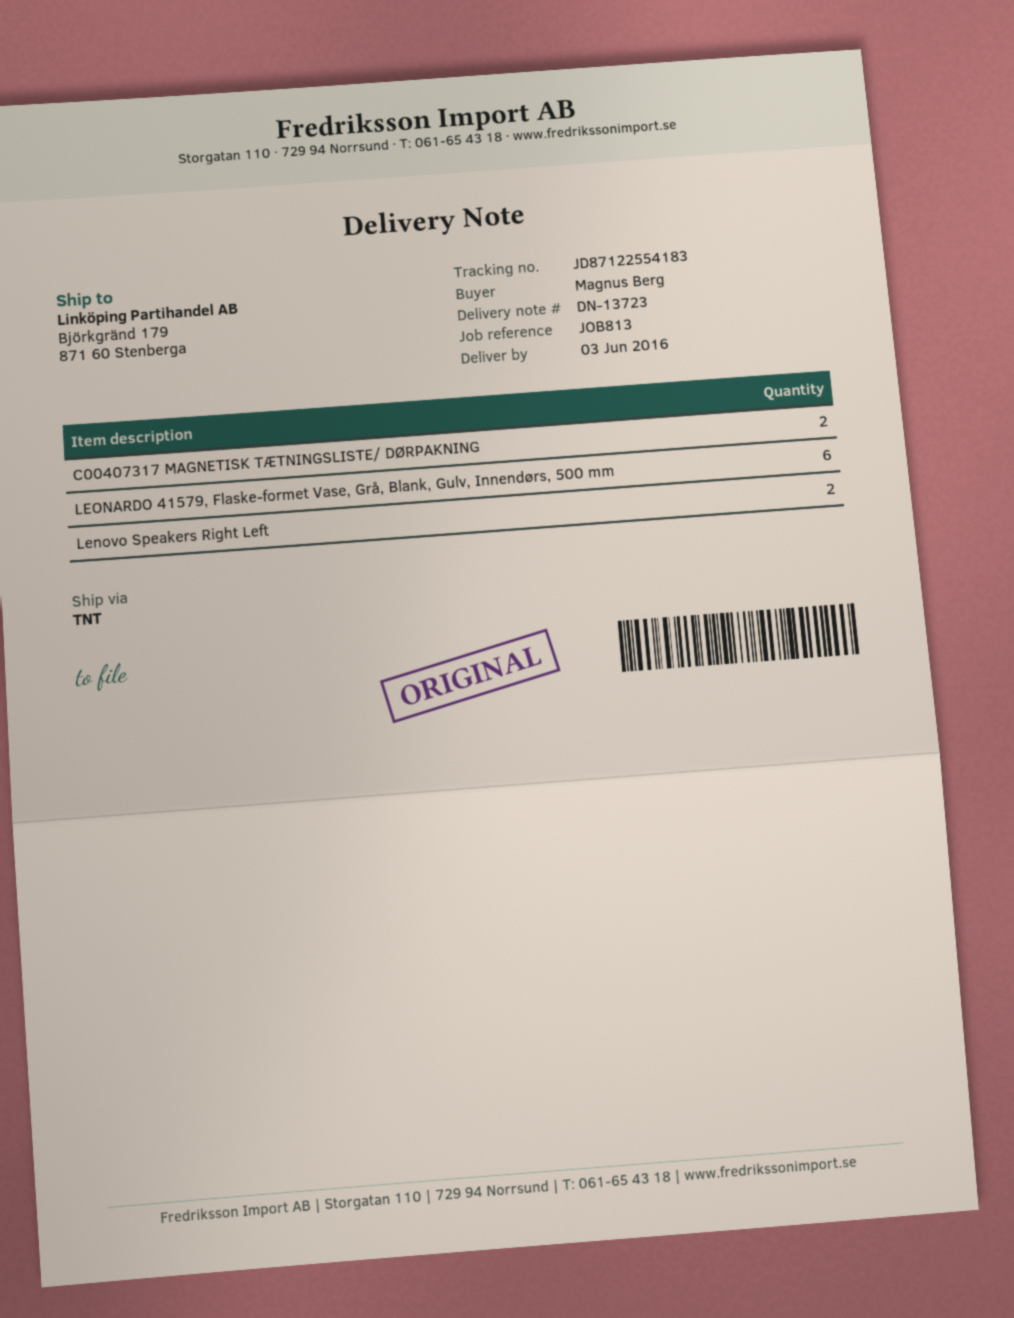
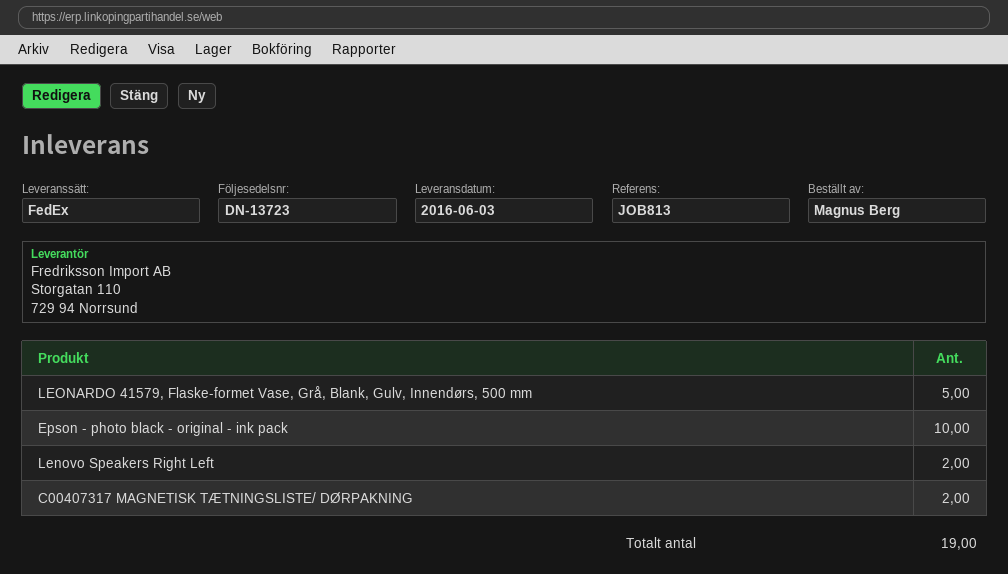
shipping method: TNT -> FedEx
LEONARDO 41579, Flaske-formet Vase, Grå, Blank, Gulv, Innendørs, 500 mm: 6 -> 5
Epson - photo black - original - ink pack: none -> 10

